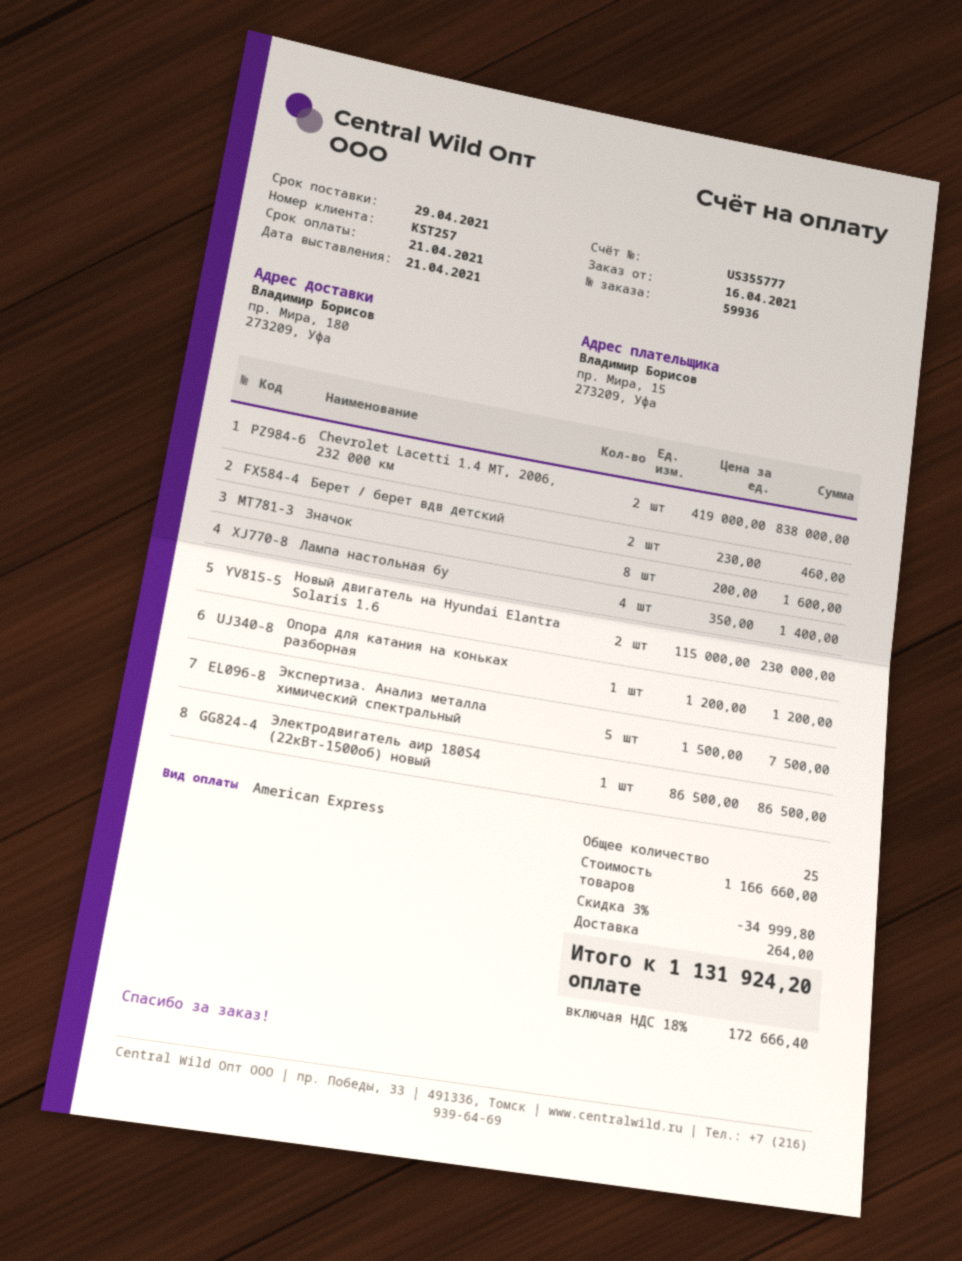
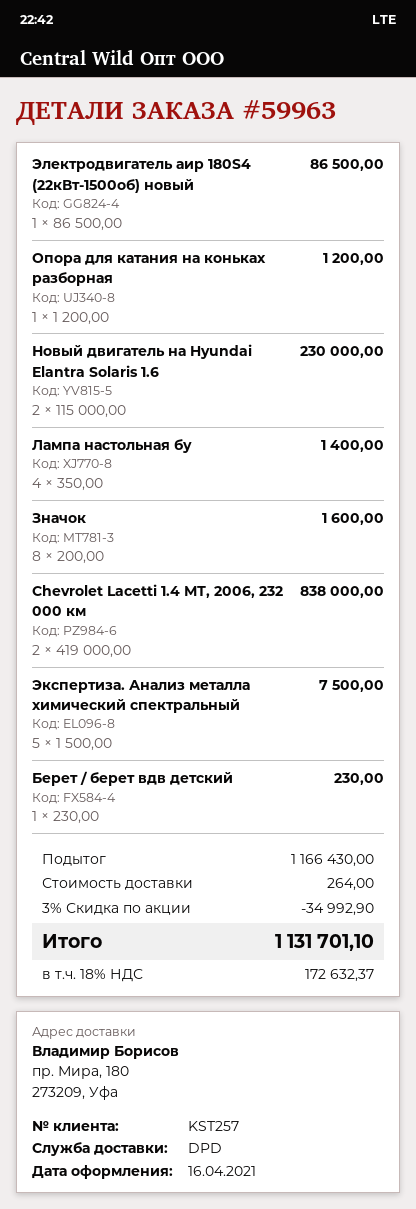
order number: 59936 -> 59963
Берет / берет вдв детский: 2 x 230.00 = 460.00 -> 1 x 230.00 = 230.00
subtotal: 1166660.00 -> 1166430.00
discount: 3% = 34999.80 -> 3% = 34992.90
tax: 18% = 172666.40 -> 18% = 172632.37
total: 1131924.20 -> 1131701.10

